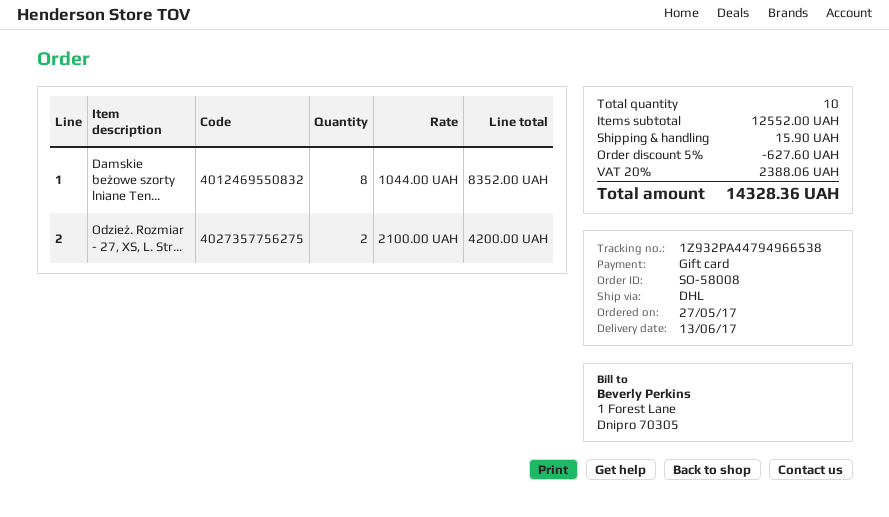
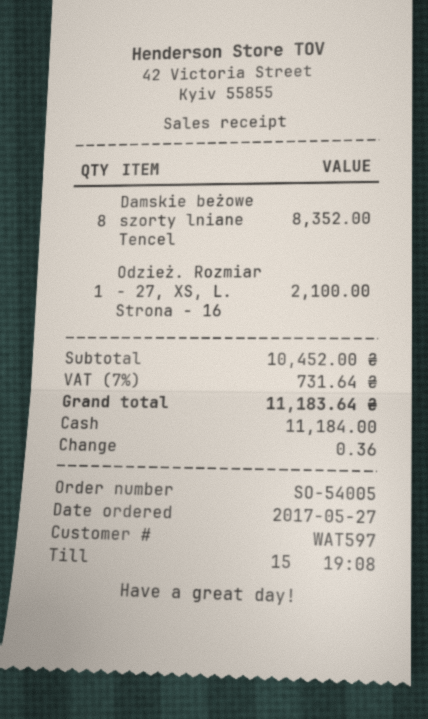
order number: SO-58008 -> SO-54005
payment method: gift card -> cash
Odzież. Rozmiar - 27, XS, L. Str...: 2 for 4200.00 -> 1 for 2100.00
subtotal: 12552.00 -> 10452.00
discount: 5% = 627.60 -> none
shipping: 15.90 -> none
tax: 20% = 2388.06 -> 7% = 731.64
total: 14328.36 -> 11183.64

